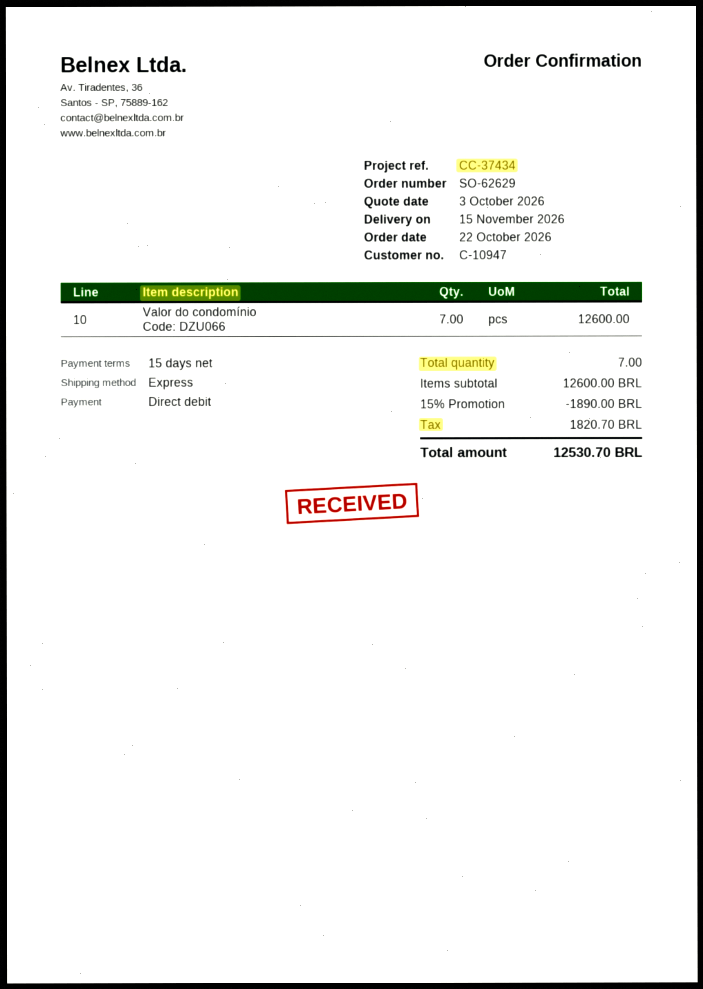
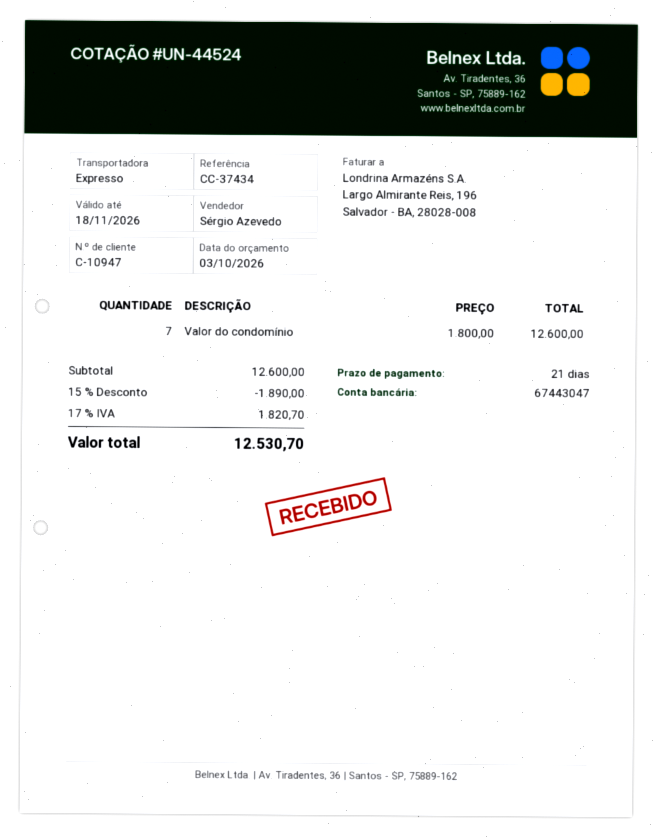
payment terms: 15 days -> 21 days

